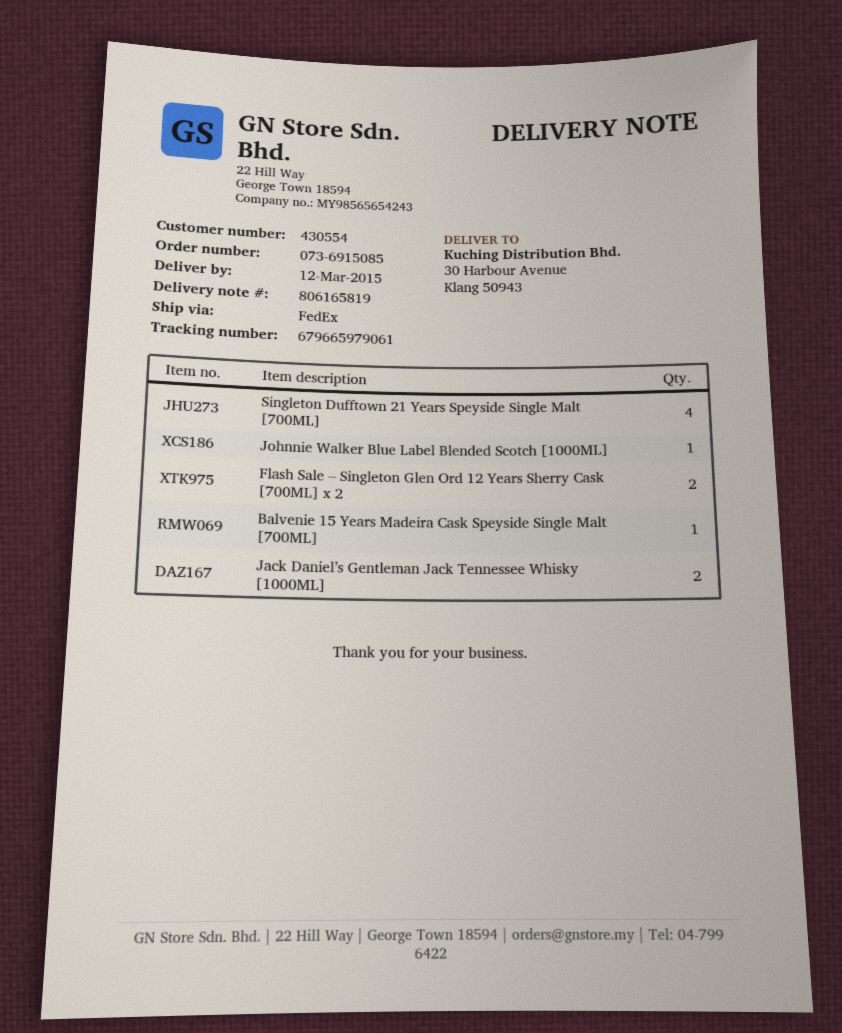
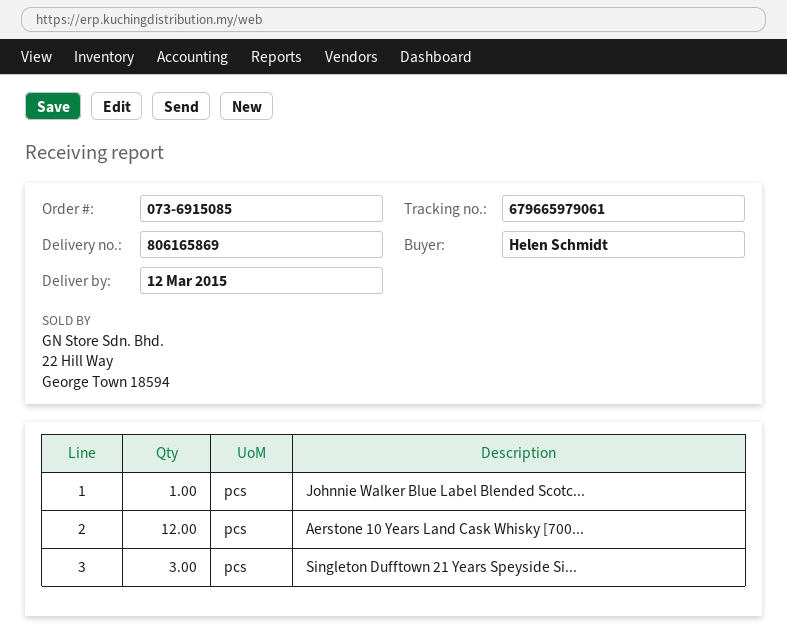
delivery note number: 806165819 -> 806165869
Singleton Dufftown 21 Years Speyside Single Malt [700ML]: 4 -> 3
Flash Sale – Singleton Glen Ord 12 Years Sherry Cask [700ML] x 2: 2 -> none
Balvenie 15 Years Madeira Cask Speyside Single Malt [700ML]: 1 -> none
Jack Daniel’s Gentleman Jack Tennessee Whisky [1000ML]: 2 -> none
Aerstone 10 Years Land Cask Whisky [700...: none -> 12

